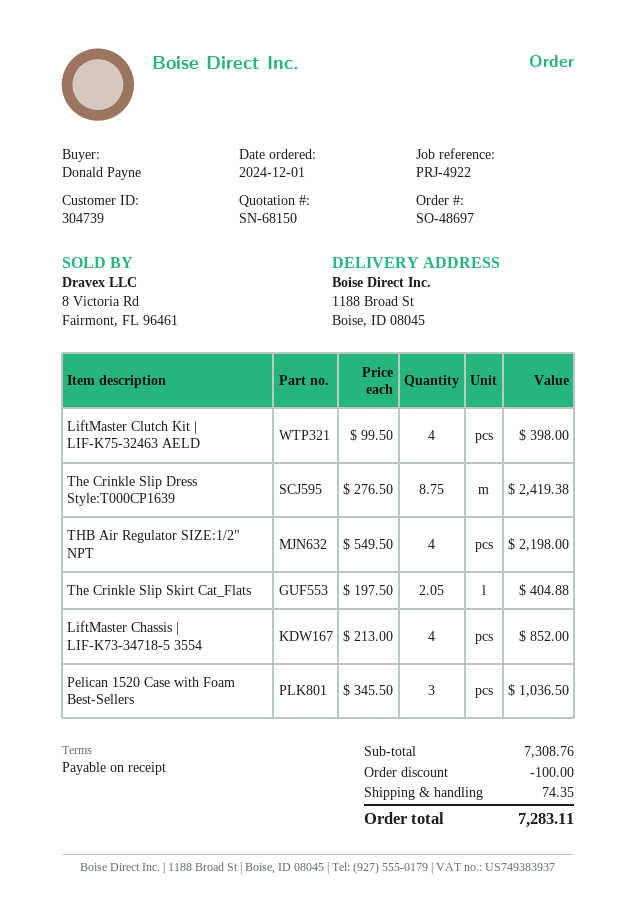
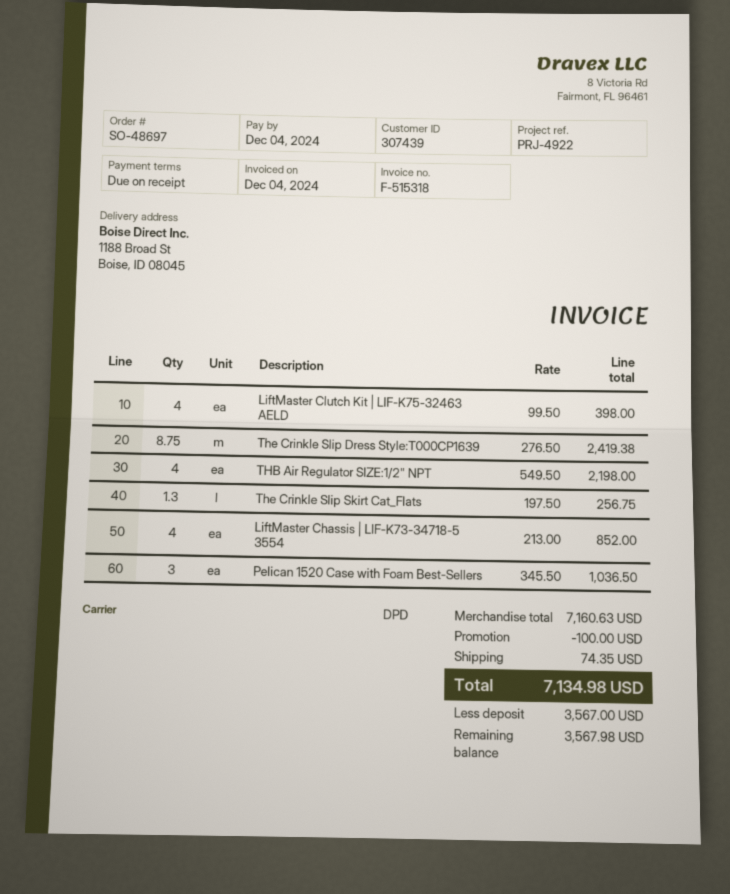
customer number: 304739 -> 307439
The Crinkle Slip Skirt Cat_Flats: 2.05 x 197.50 = 404.88 -> 1.3 x 197.50 = 256.75
subtotal: 7308.76 -> 7160.63
total: 7283.11 -> 7134.98

